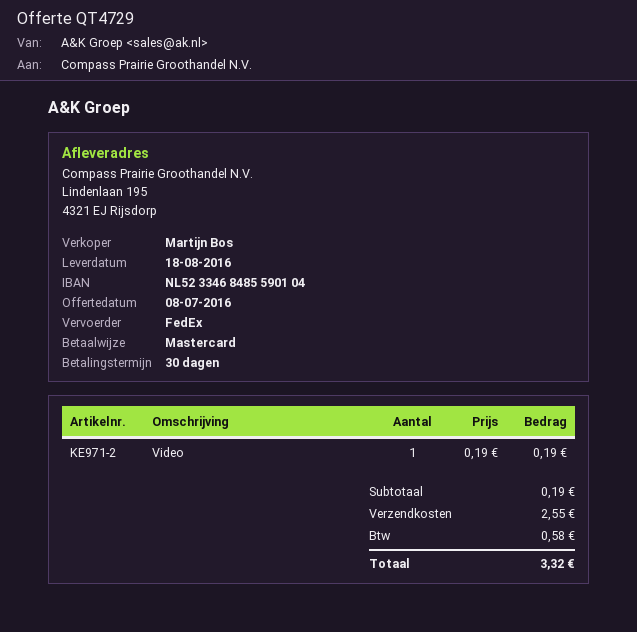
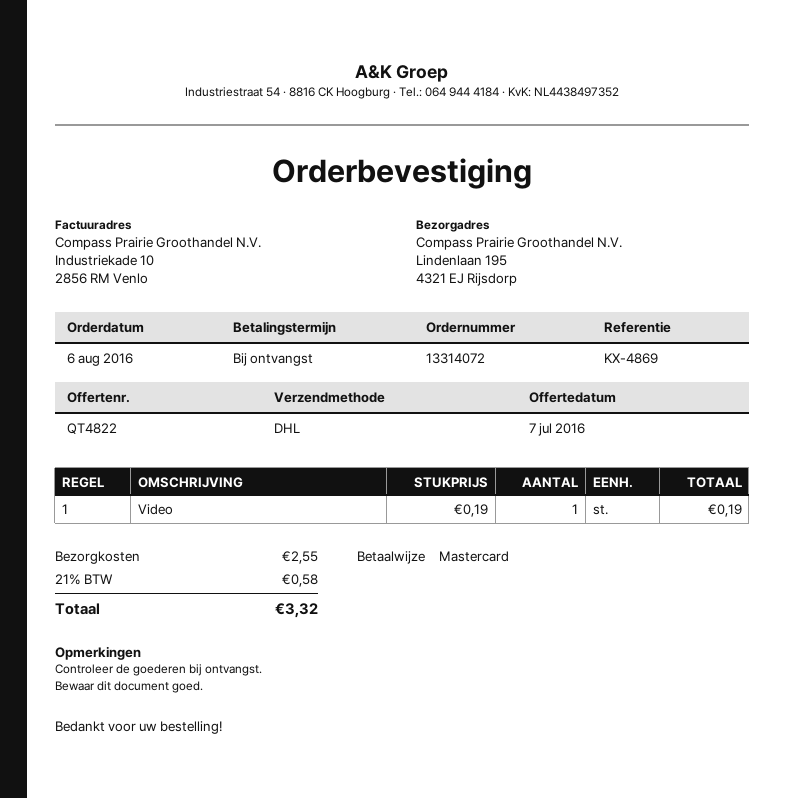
quote number: QT4729 -> QT4822
quote date: 2016-07-08 -> 2016-07-07
payment terms: 30 days -> on receipt
shipping method: FedEx -> DHL

